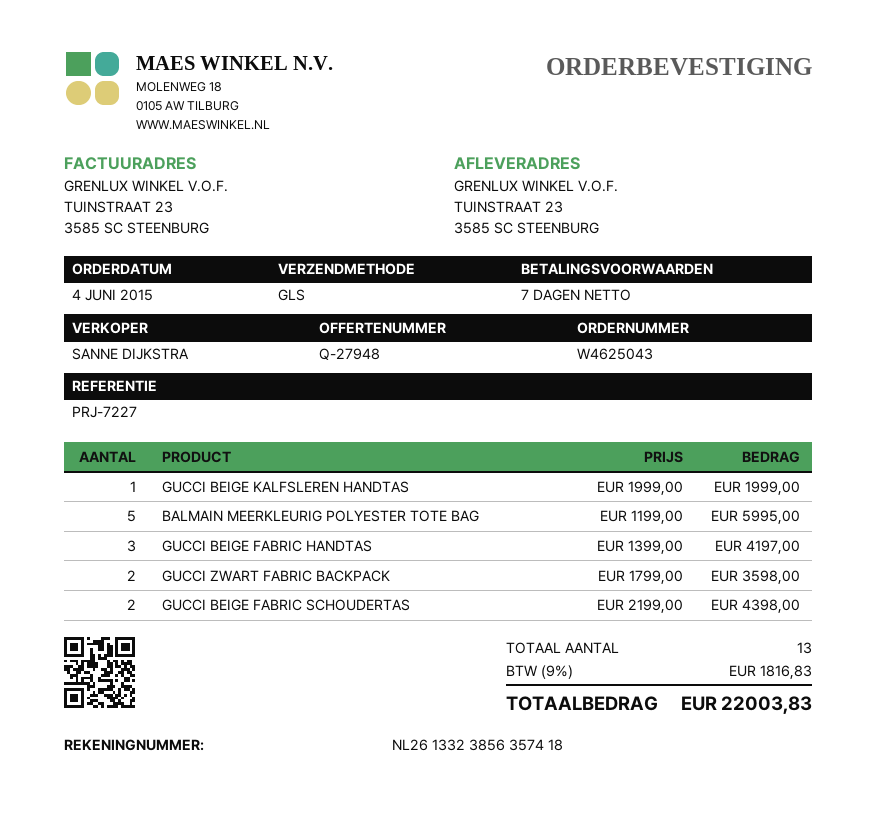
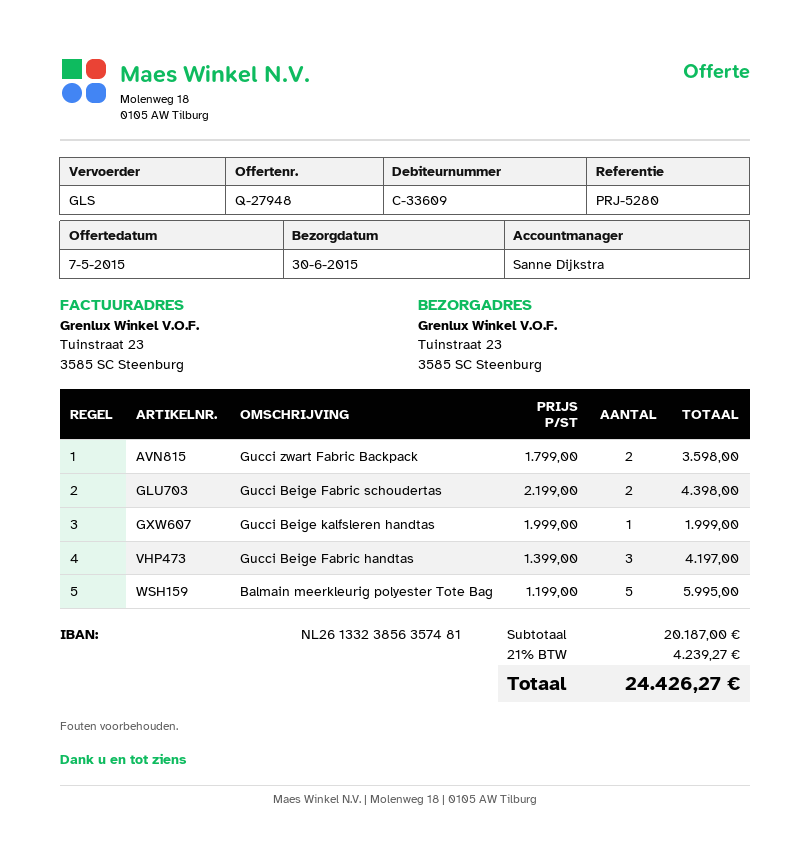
reference: PRJ-7227 -> PRJ-5280
bank account: NL2613323856357418 -> NL2613323856357481
tax: 9% = 1816.83 -> 21% = 4239.27
total: 22003.83 -> 24426.27

